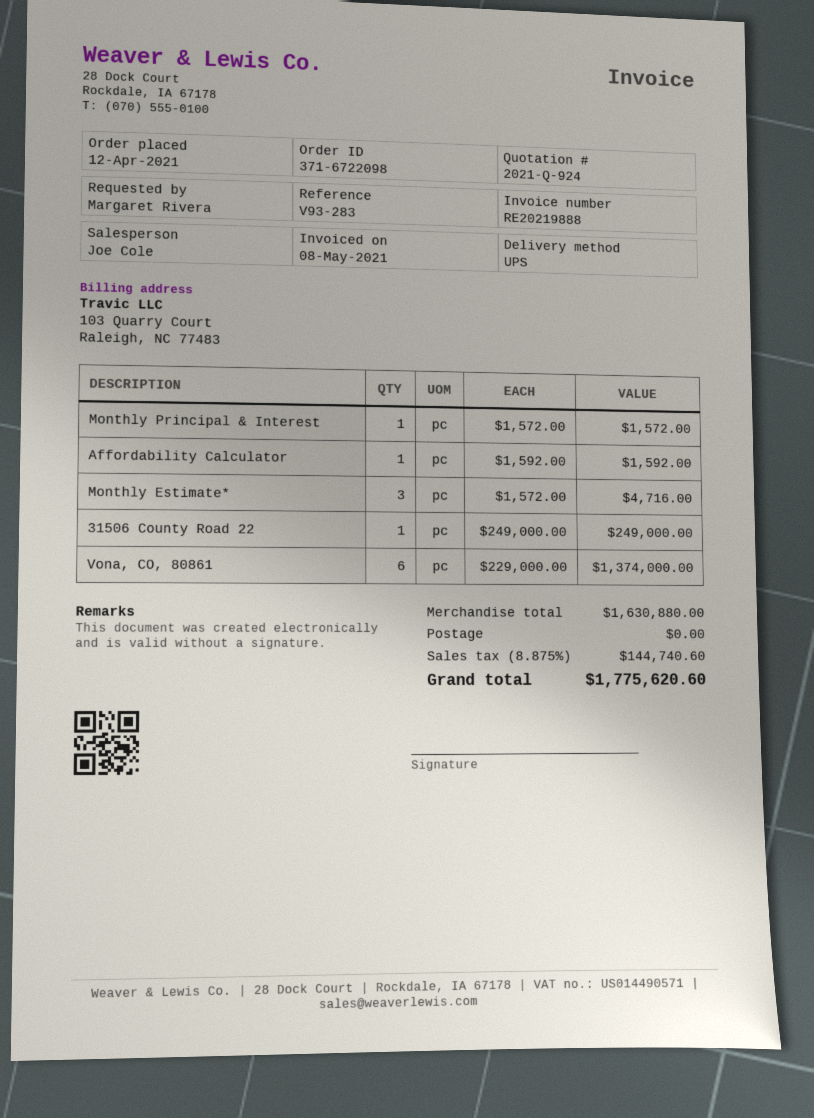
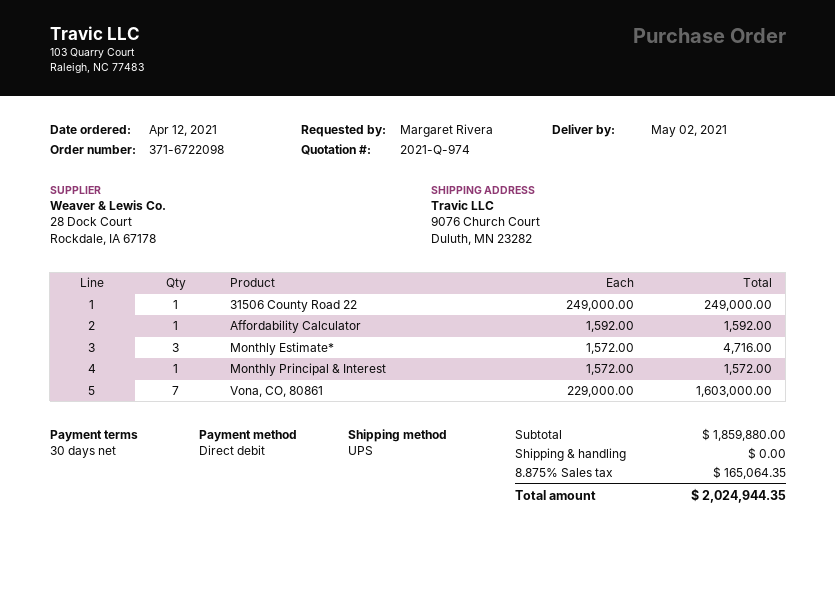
quote number: 2021-Q-924 -> 2021-Q-974
Vona, CO, 80861: 6 x 229000.00 = 1374000.00 -> 7 x 229000.00 = 1603000.00
subtotal: 1630880.00 -> 1859880.00
tax: 8.875% = 144740.60 -> 8.875% = 165064.35
total: 1775620.60 -> 2024944.35

